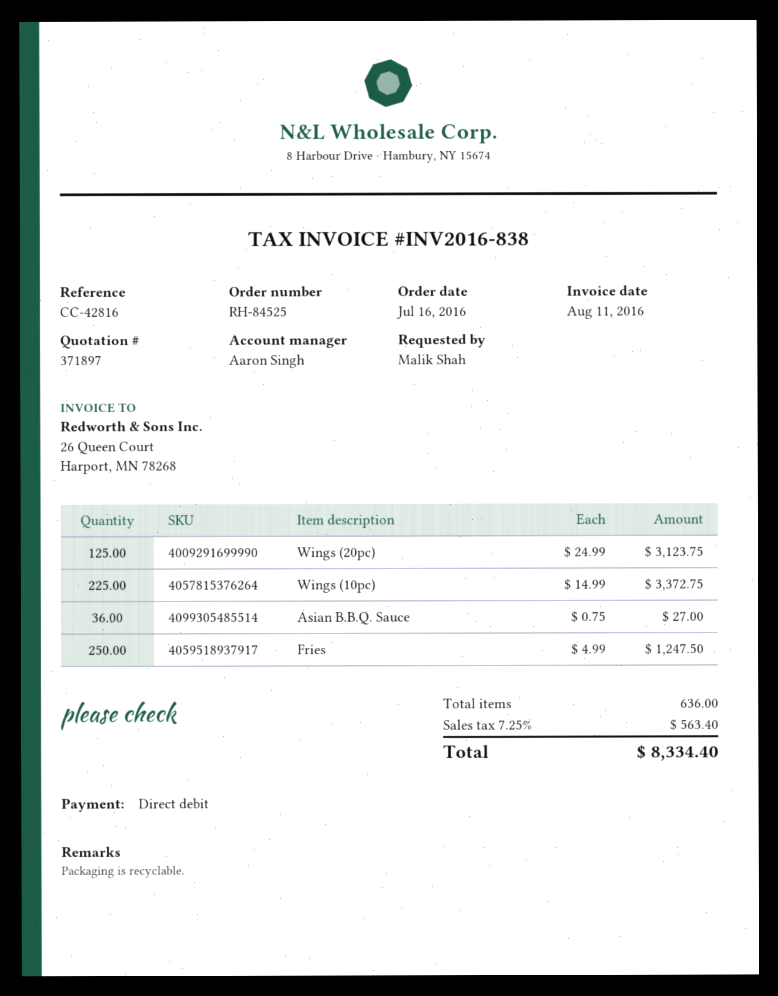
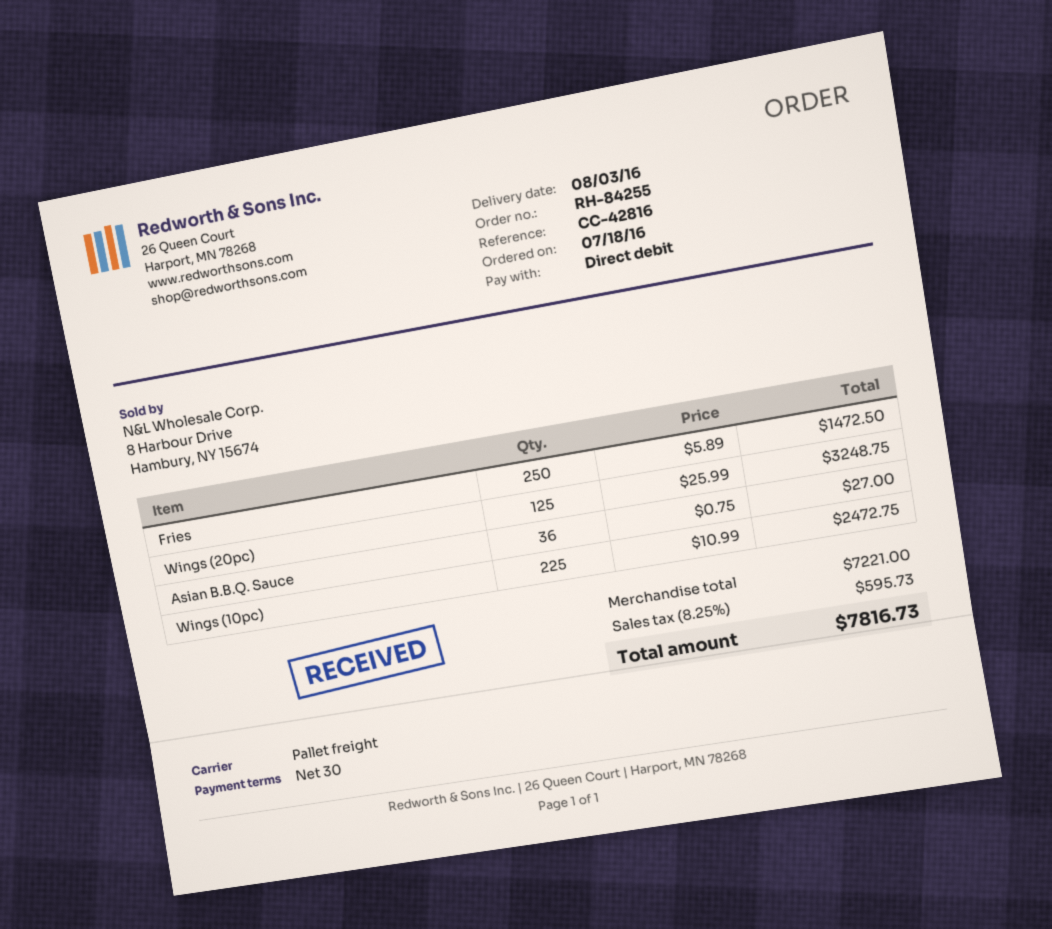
order number: RH-84525 -> RH-84255
order date: 2016-07-16 -> 2016-07-18
Wings (20pc): 125 x 24.99 = 3123.75 -> 125 x 25.99 = 3248.75
Wings (10pc): 225 x 14.99 = 3372.75 -> 225 x 10.99 = 2472.75
Fries: 250 x 4.99 = 1247.50 -> 250 x 5.89 = 1472.50
tax: 7.25% = 563.40 -> 8.25% = 595.73
total: 8334.40 -> 7816.73

